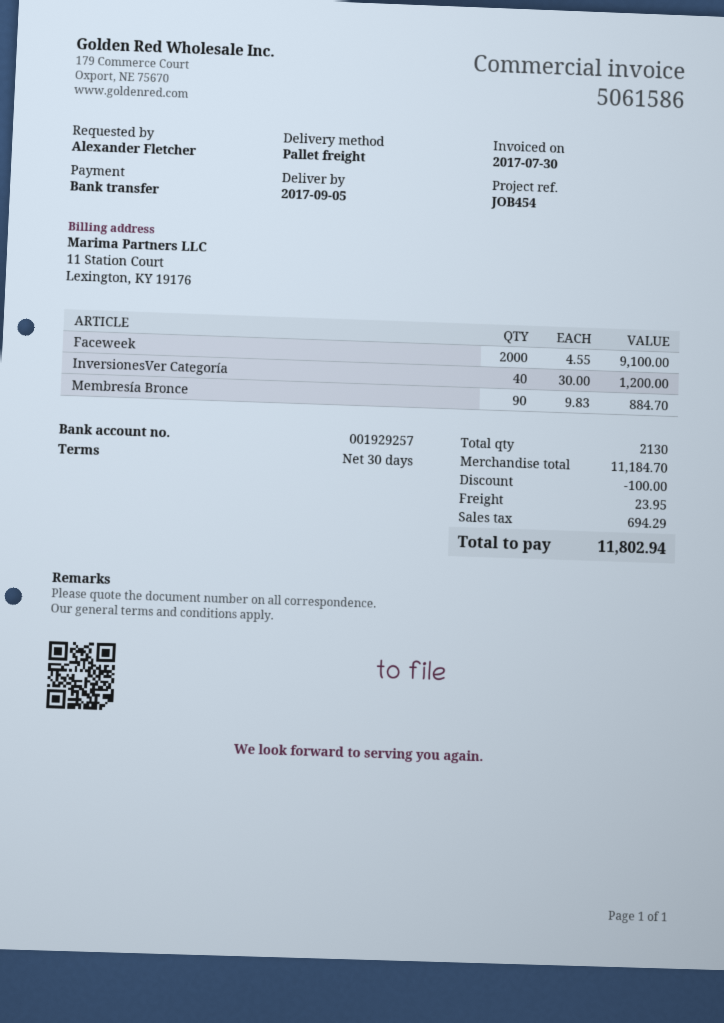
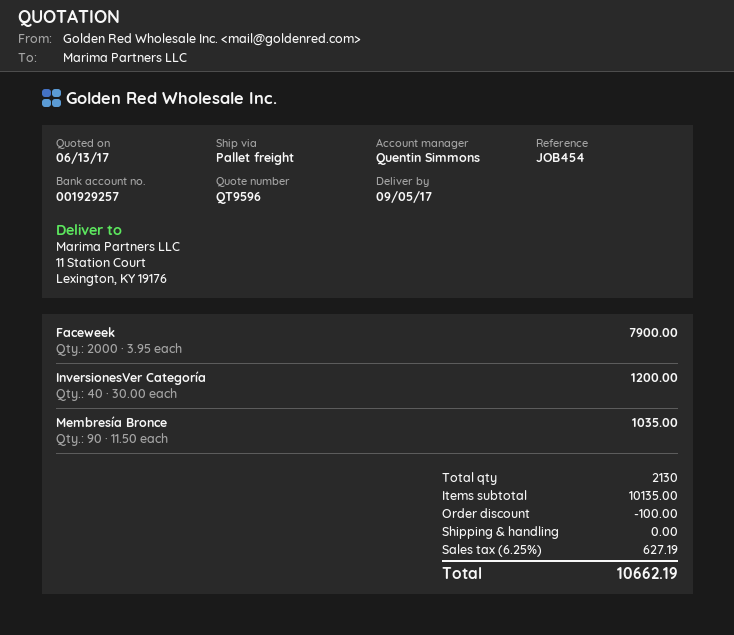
Faceweek: 2000 x 4.55 = 9100.00 -> 2000 x 3.95 = 7900.00
Membresía Bronce: 90 x 9.83 = 884.70 -> 90 x 11.50 = 1035.00
subtotal: 11184.70 -> 10135.00
shipping: 23.95 -> 0.00
tax: 694.29 -> 627.19
total: 11802.94 -> 10662.19

